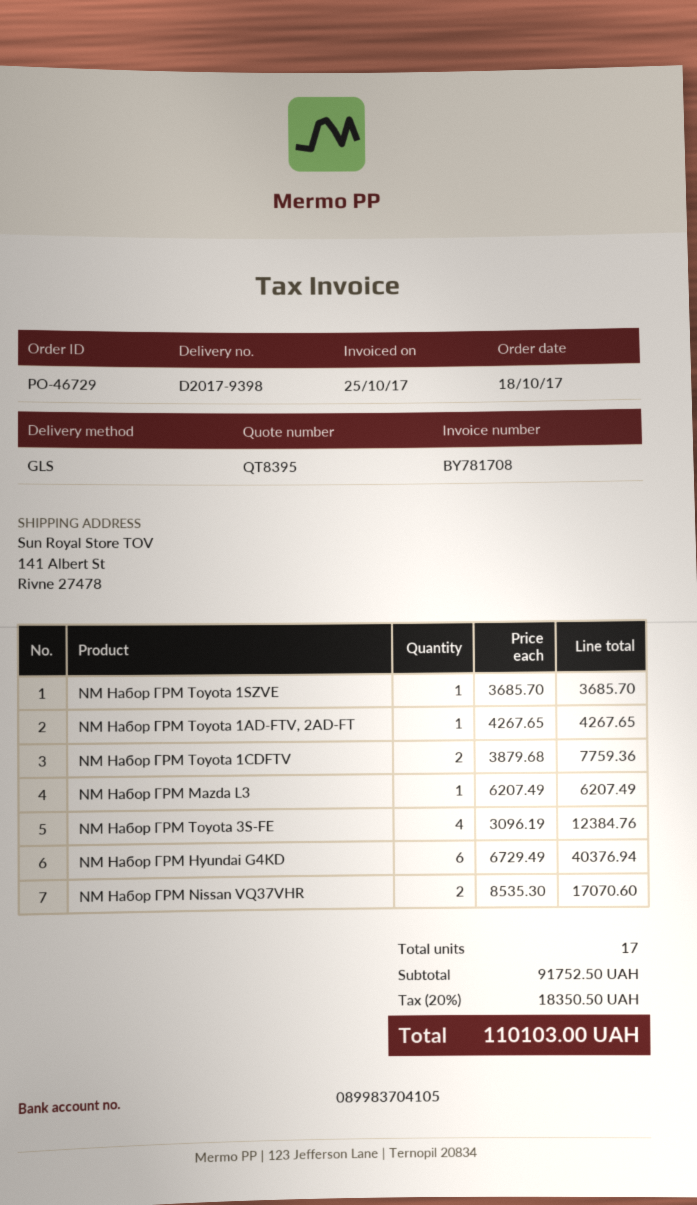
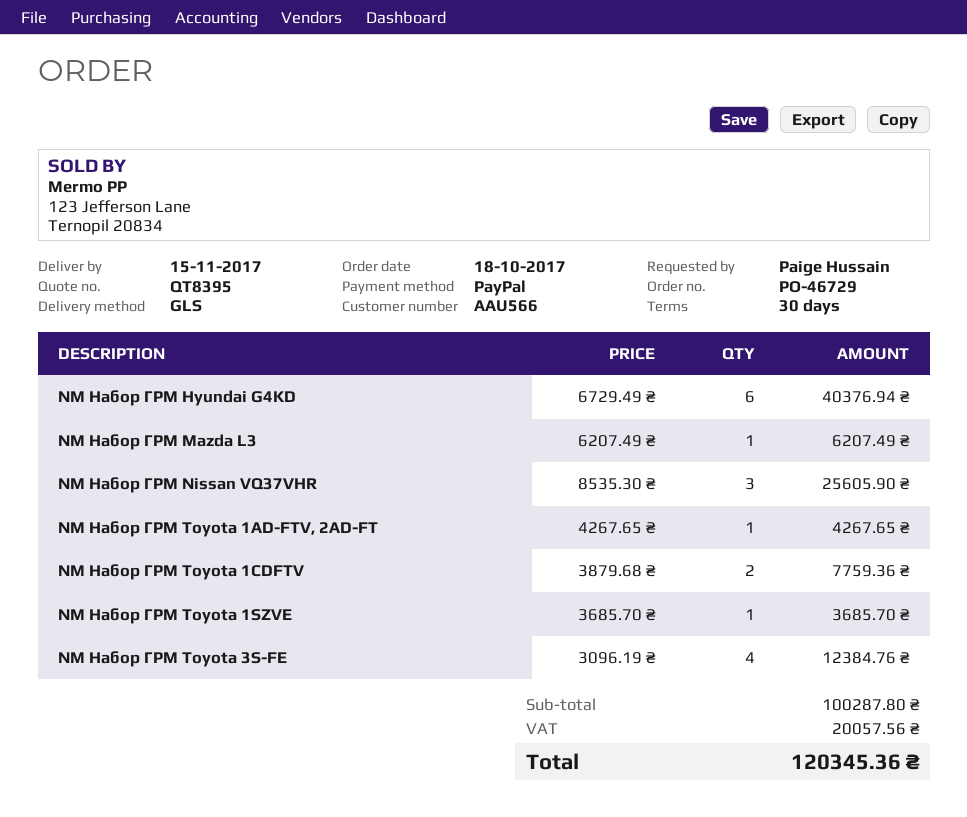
NM Набор ГРМ Nissan VQ37VHR: 2 x 8535.30 = 17070.60 -> 3 x 8535.30 = 25605.90
subtotal: 91752.50 -> 100287.80
tax: 18350.50 -> 20057.56
total: 110103.00 -> 120345.36

